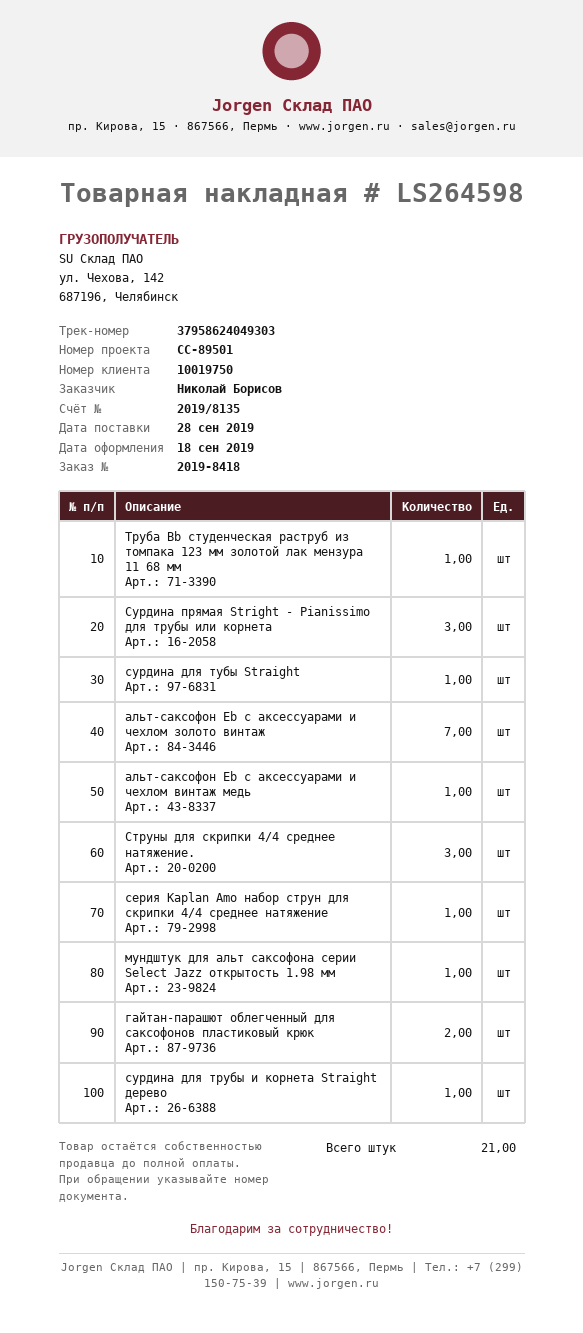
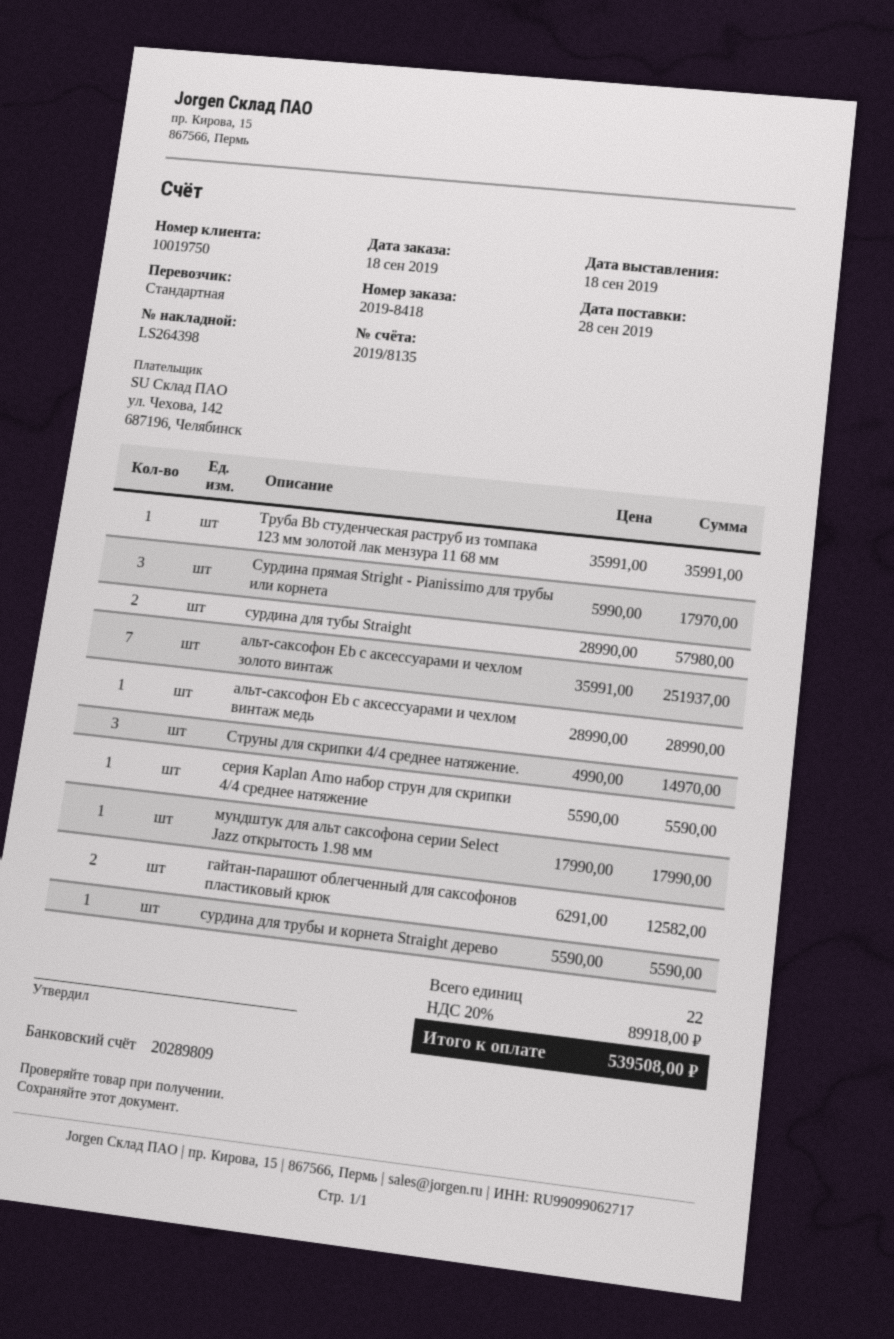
delivery note number: LS264598 -> LS264398
сурдина для тубы Straight: 1 -> 2
total quantity: 21 -> 22

